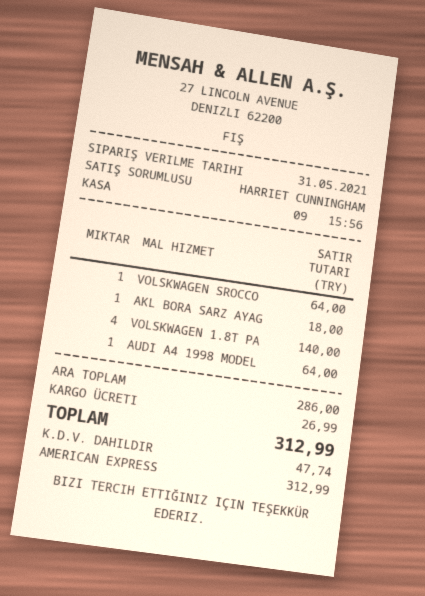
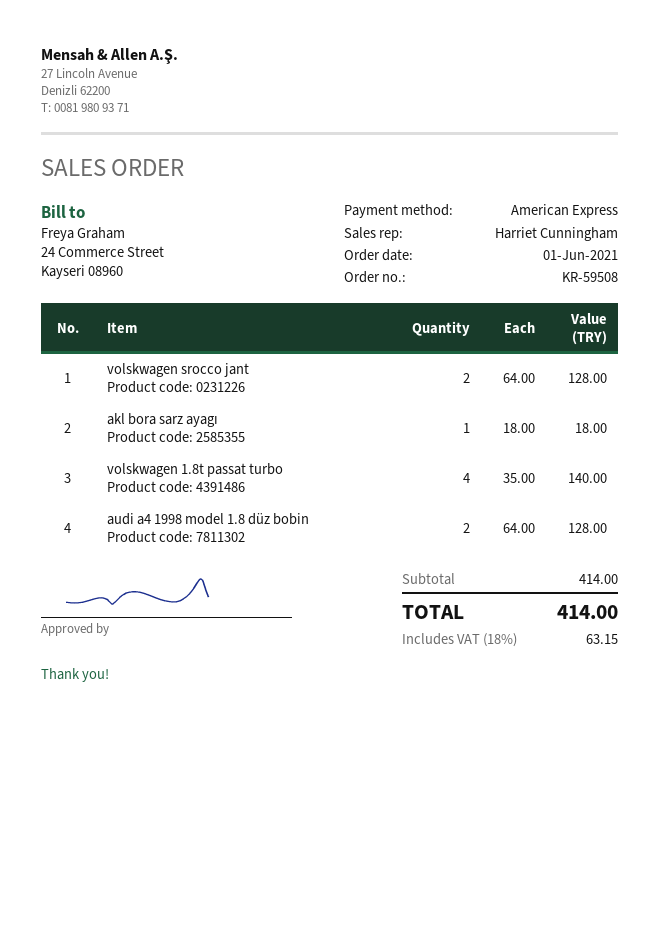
order date: 2021-05-31 -> 2021-06-01
VOLSKWAGEN SROCCO: 1 for 64.00 -> 2 for 128.00
AUDI A4 1998 MODEL: 1 for 64.00 -> 2 for 128.00
subtotal: 286.00 -> 414.00
shipping: 26.99 -> none
tax: 47.74 -> 63.15
total: 312.99 -> 414.00

